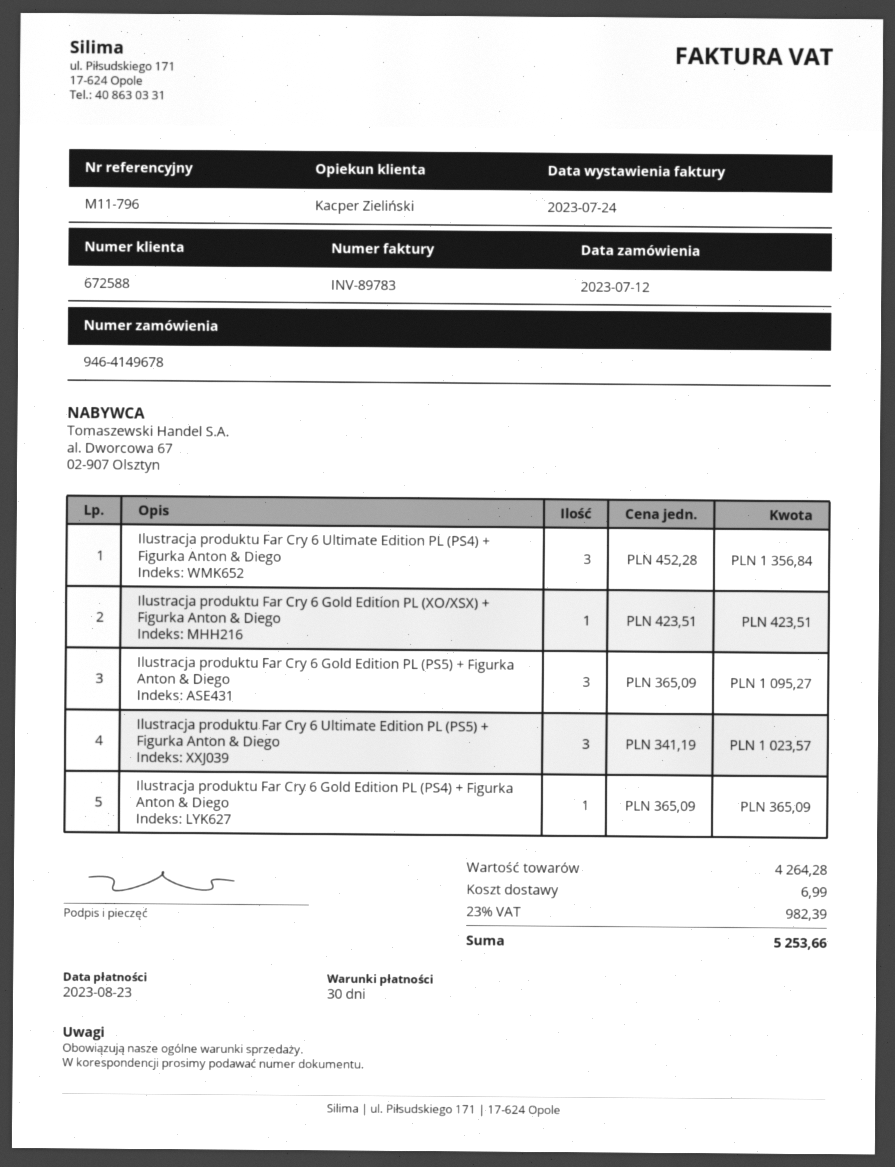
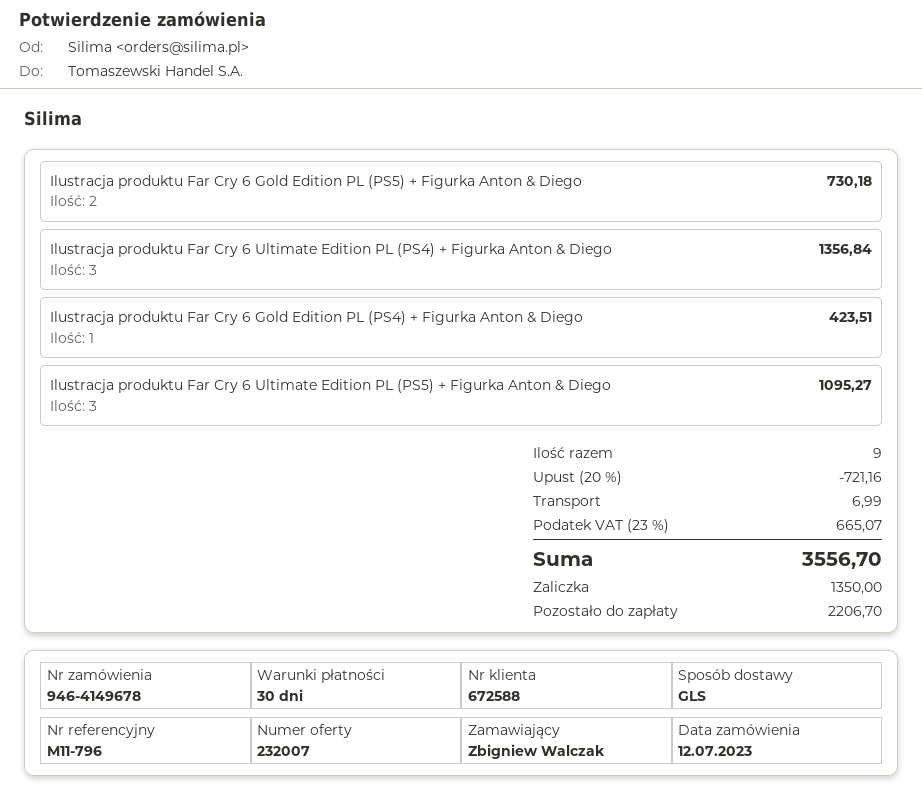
Ilustracja produktu Far Cry 6 Gold Edition PL (XO/XSX) + Figurka Anton & Diego: 1 for 423.51 -> none
Ilustracja produktu Far Cry 6 Gold Edition PL (PS5) + Figurka Anton & Diego: 3 for 1095.27 -> 2 for 730.18
Ilustracja produktu Far Cry 6 Ultimate Edition PL (PS5) + Figurka Anton & Diego: 3 for 1023.57 -> 3 for 1095.27
Ilustracja produktu Far Cry 6 Gold Edition PL (PS4) + Figurka Anton & Diego: 1 for 365.09 -> 1 for 423.51
discount: none -> 20% = 721.16
tax: 23% = 982.39 -> 23% = 665.07
total: 5253.66 -> 3556.70

